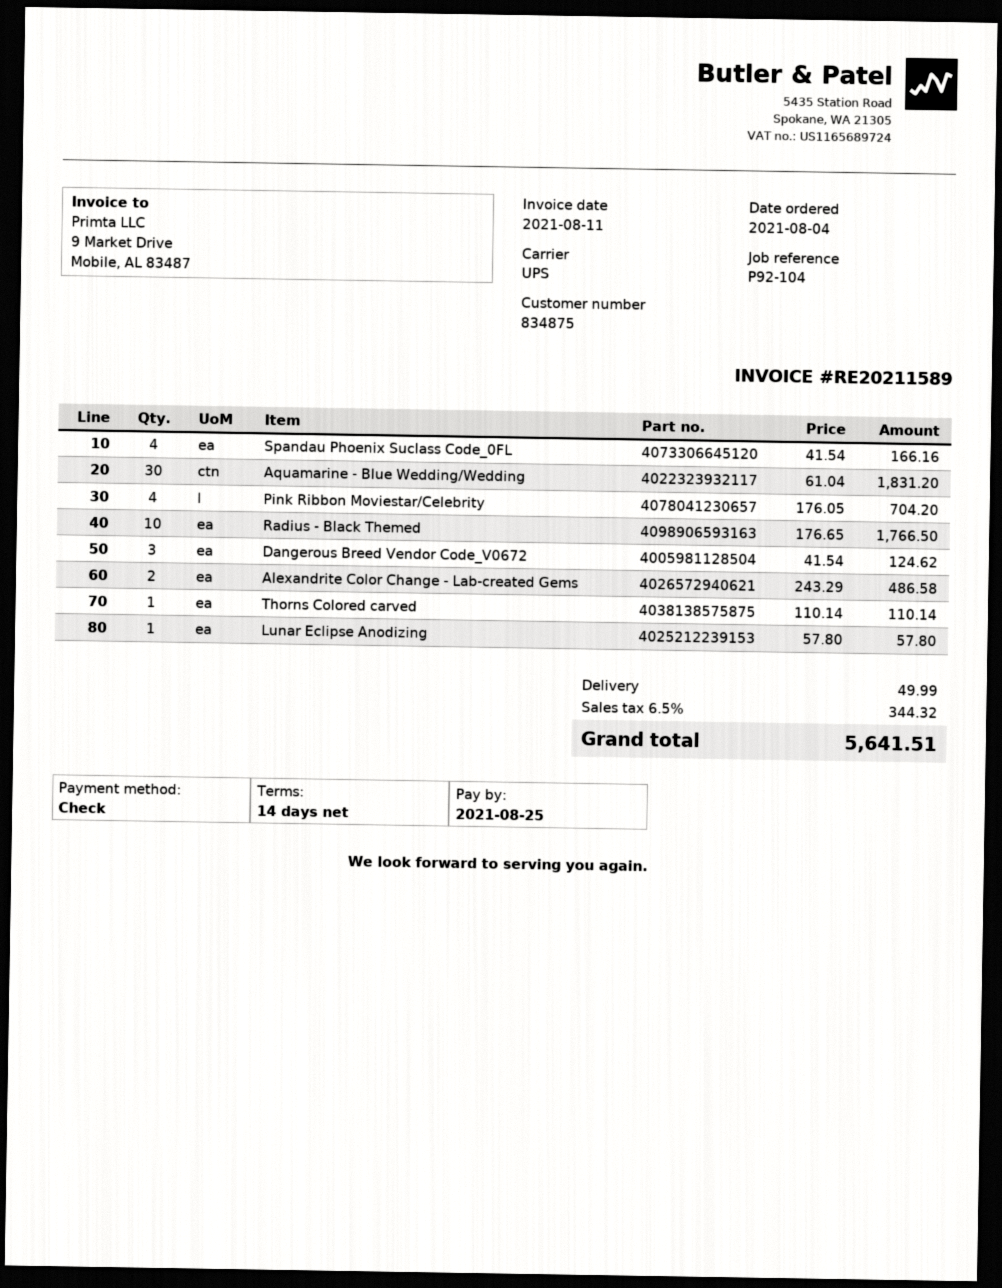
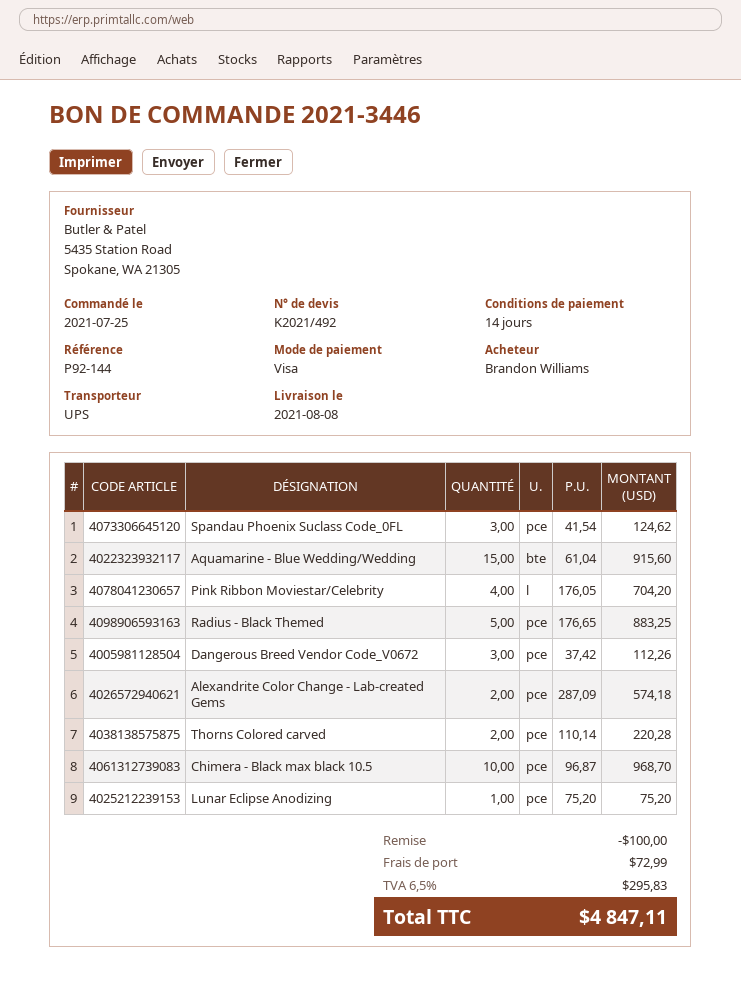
order date: 2021-08-04 -> 2021-07-25
reference: P92-104 -> P92-144
payment method: cheque -> Visa
Spandau Phoenix Suclass Code_0FL: 4 x 41.54 = 166.16 -> 3 x 41.54 = 124.62
Aquamarine - Blue Wedding/Wedding: 30 x 61.04 = 1831.20 -> 15 x 61.04 = 915.60
Radius - Black Themed: 10 x 176.65 = 1766.50 -> 5 x 176.65 = 883.25
Dangerous Breed Vendor Code_V0672: 3 x 41.54 = 124.62 -> 3 x 37.42 = 112.26
Alexandrite Color Change - Lab-created Gems: 2 x 243.29 = 486.58 -> 2 x 287.09 = 574.18
Thorns Colored carved: 1 x 110.14 = 110.14 -> 2 x 110.14 = 220.28
Lunar Eclipse Anodizing: 1 x 57.80 = 57.80 -> 1 x 75.20 = 75.20
Chimera - Black max black 10.5: none -> 10 x 96.87 = 968.70
discount: none -> 100.00
shipping: 49.99 -> 72.99
tax: 6.5% = 344.32 -> 6.5% = 295.83
total: 5641.51 -> 4847.11

